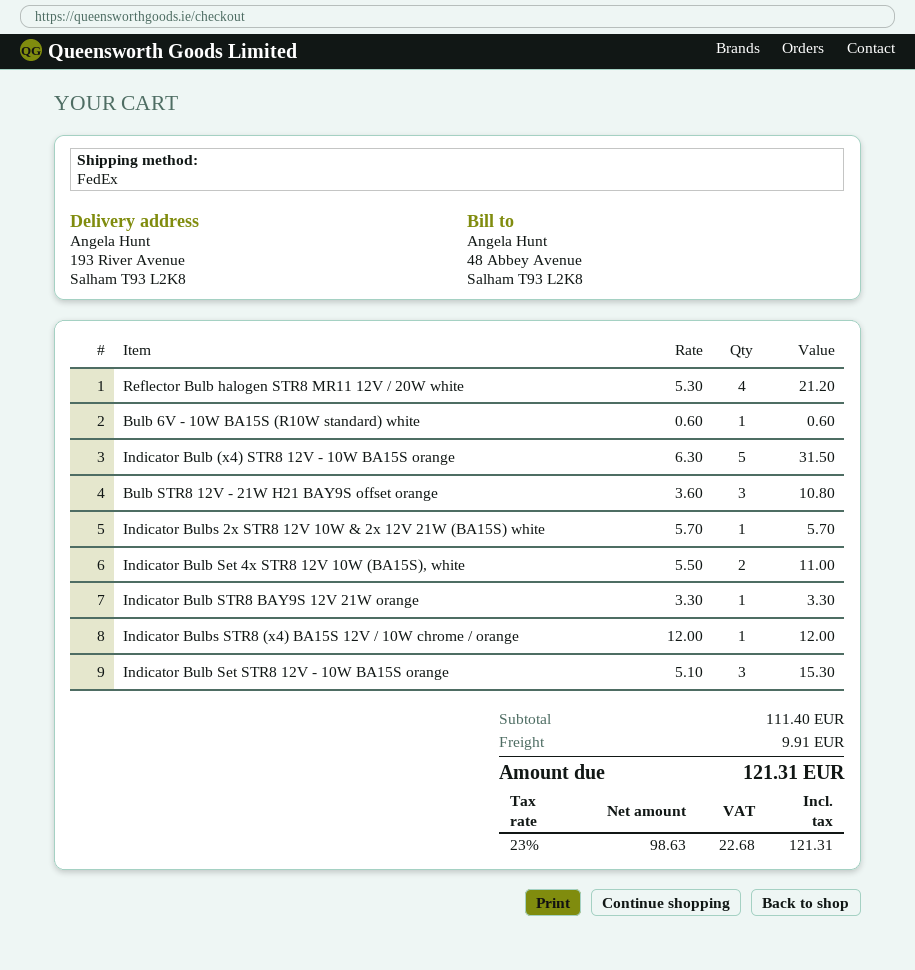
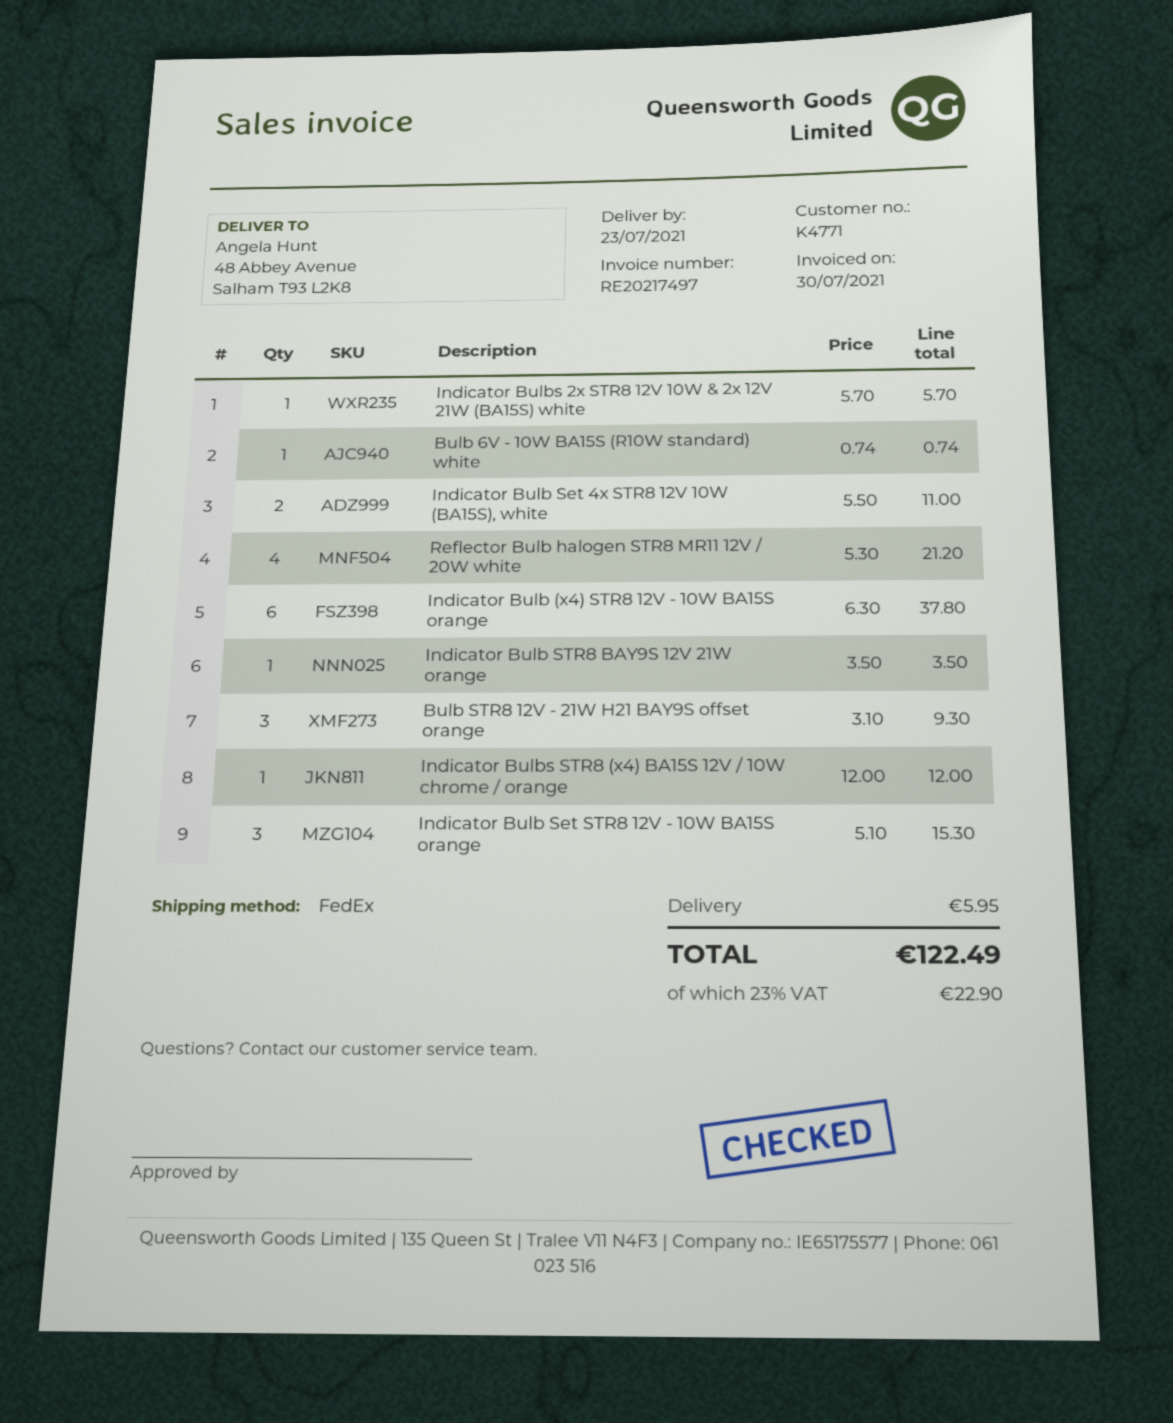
ship to: 193 River Avenue, Salham T93 L2K8 -> 48 Abbey Avenue, Salham T93 L2K8
Bulb 6V - 10W BA15S (R10W standard) white: 1 x 0.60 = 0.60 -> 1 x 0.74 = 0.74
Indicator Bulb (x4) STR8 12V - 10W BA15S orange: 5 x 6.30 = 31.50 -> 6 x 6.30 = 37.80
Bulb STR8 12V - 21W H21 BAY9S offset orange: 3 x 3.60 = 10.80 -> 3 x 3.10 = 9.30
Indicator Bulb STR8 BAY9S 12V 21W orange: 1 x 3.30 = 3.30 -> 1 x 3.50 = 3.50
shipping: 9.91 -> 5.95
tax: 23% = 22.68 -> 23% = 22.90
total: 121.31 -> 122.49

